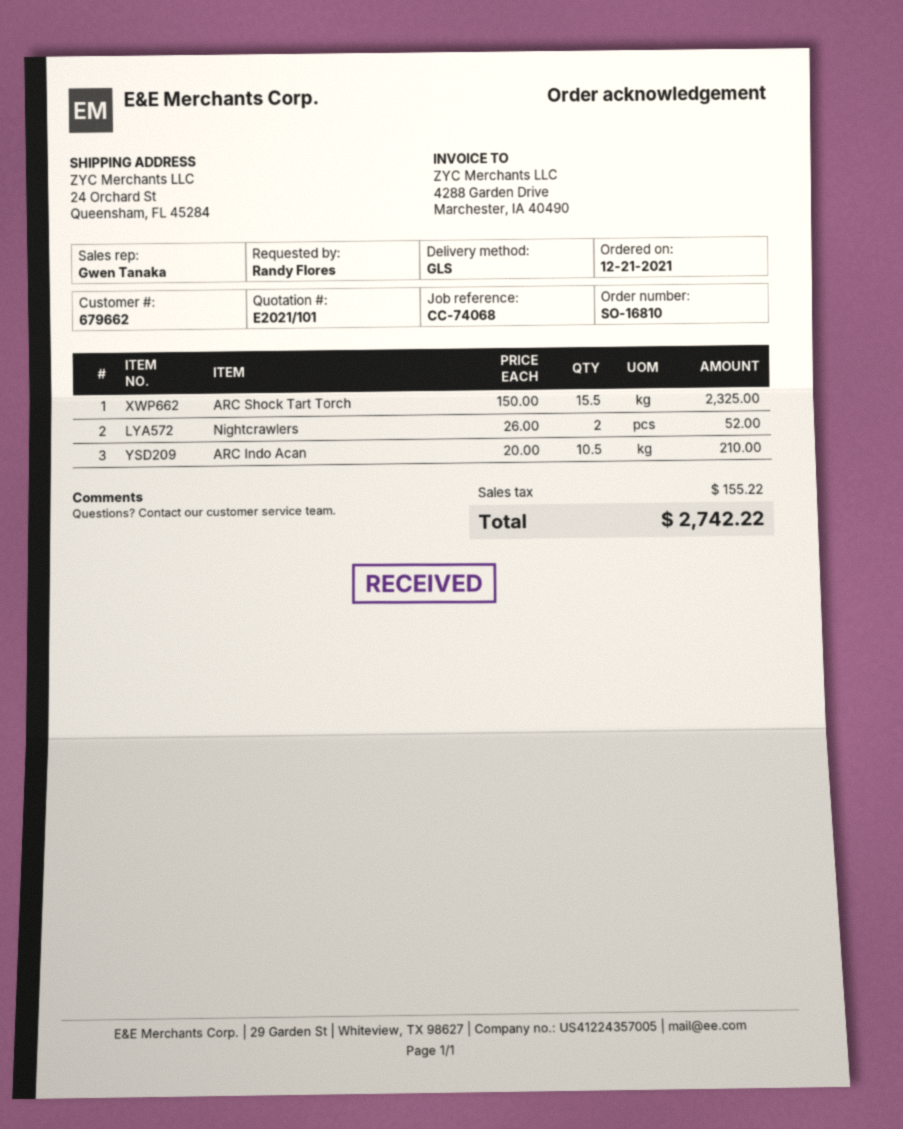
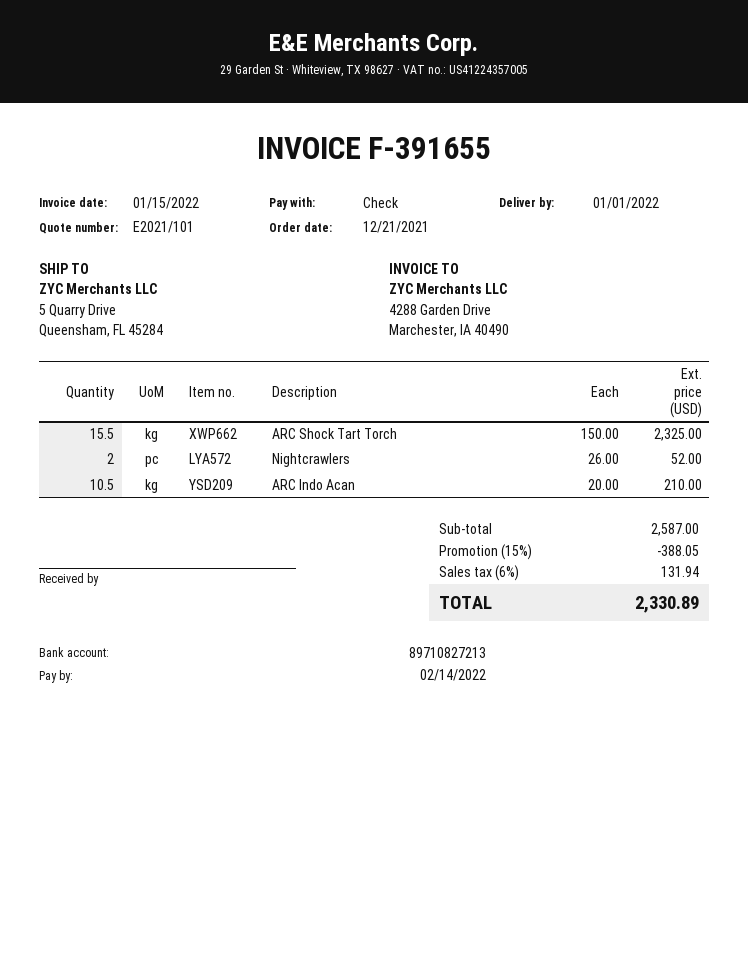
ship to: 24 Orchard St, Queensham, FL 45284 -> 5 Quarry Drive, Queensham, FL 45284
discount: none -> 15% = 388.05
tax: 155.22 -> 131.94
total: 2742.22 -> 2330.89

